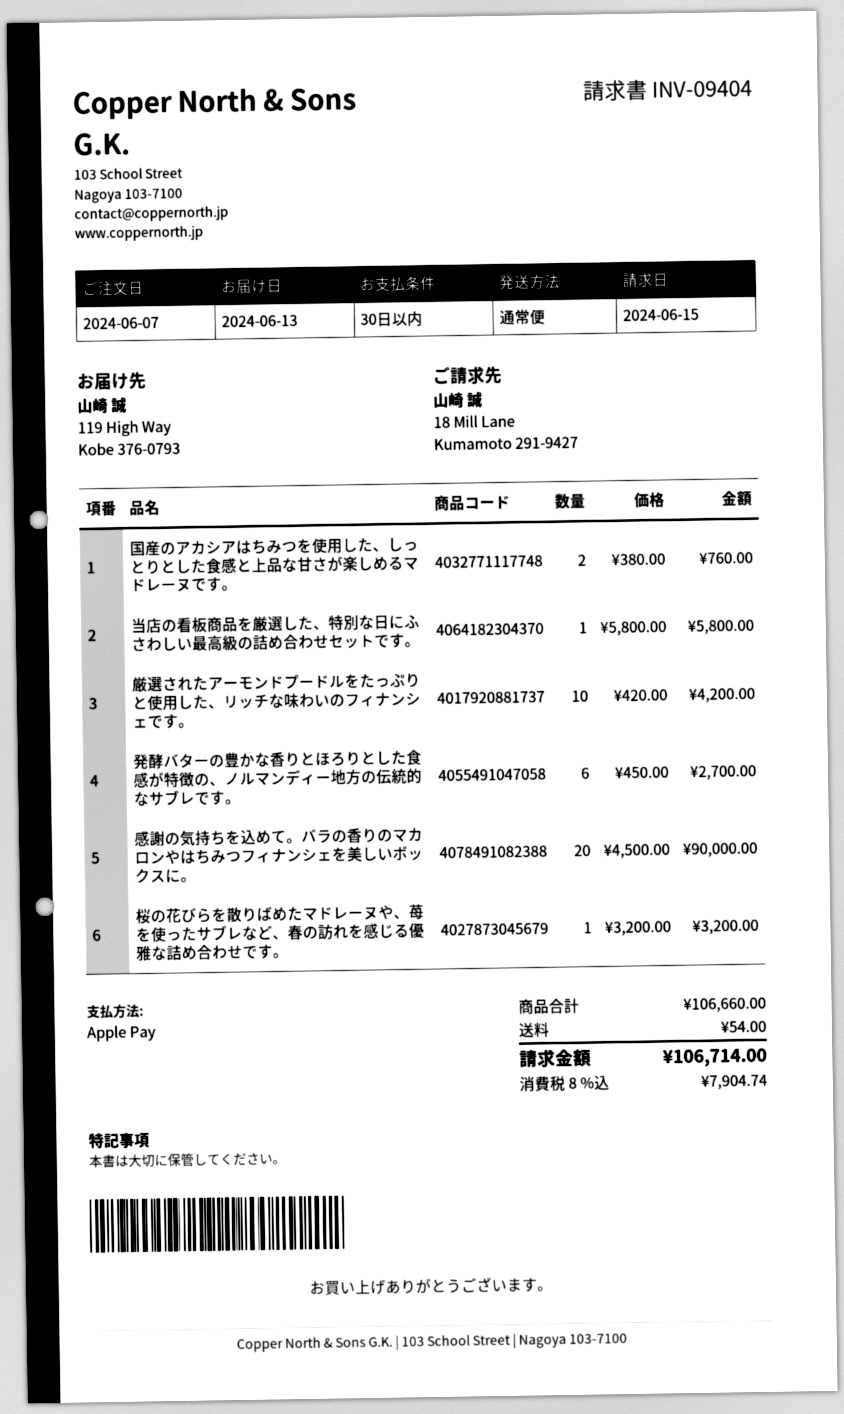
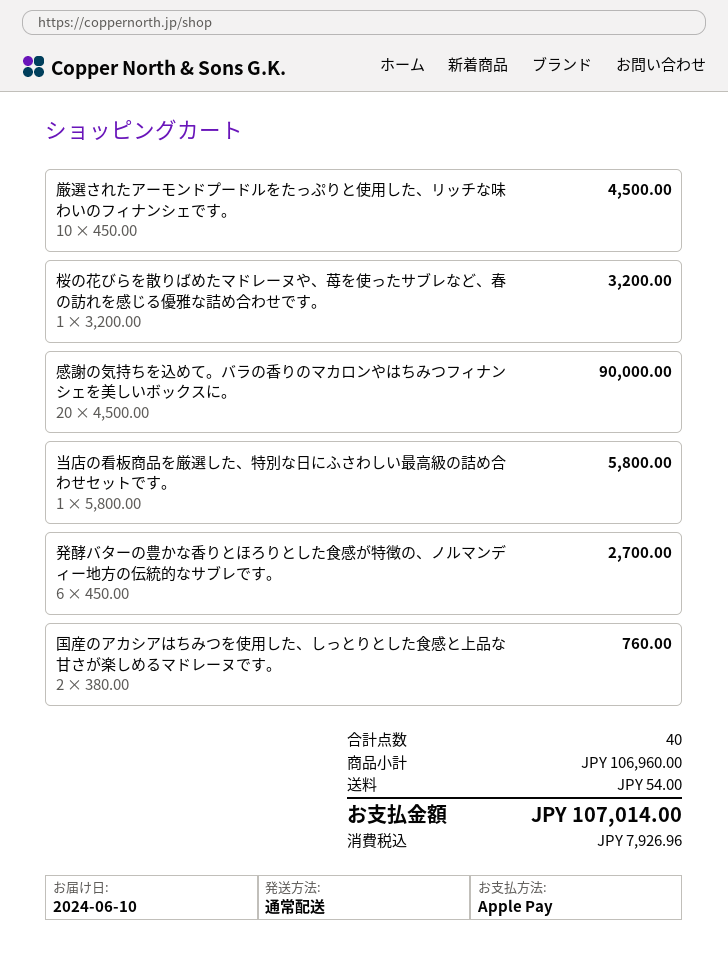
delivery date: 2024-06-13 -> 2024-06-10
厳選されたアーモンドプードルをたっぷりと使用した、リッチな味わいのフィナンシェです。: 10 x 420.00 = 4200.00 -> 10 x 450.00 = 4500.00
subtotal: 106660.00 -> 106960.00
tax: 7904.74 -> 7926.96
total: 106714.00 -> 107014.00

